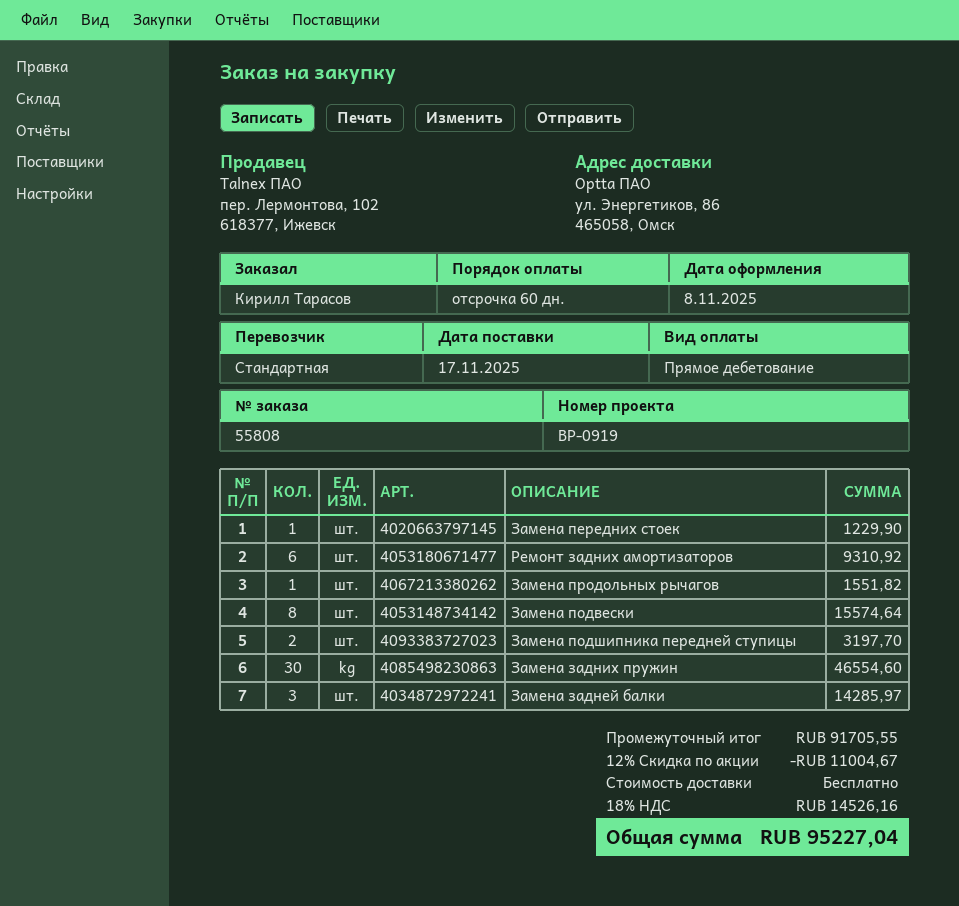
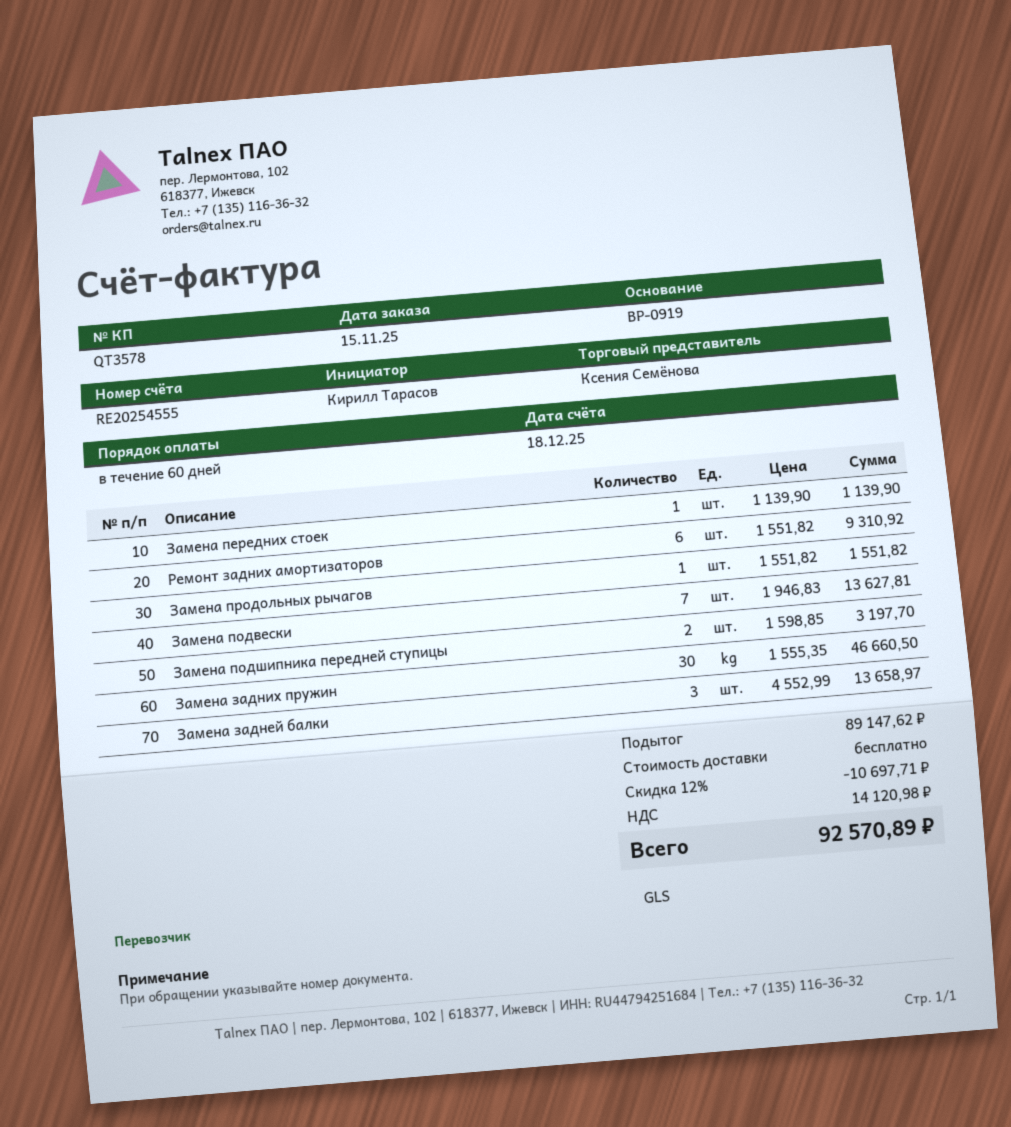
order date: 2025-11-08 -> 2025-11-15
shipping method: standard -> GLS
Замена передних стоек: 1 for 1229.90 -> 1 for 1139.90
Замена подвески: 8 for 15574.64 -> 7 for 13627.81
Замена задних пружин: 30 for 46554.60 -> 30 for 46660.50
Замена задней балки: 3 for 14285.97 -> 3 for 13658.97
subtotal: 91705.55 -> 89147.62
discount: 12% = 11004.67 -> 12% = 10697.71
tax: 14526.16 -> 14120.98
total: 95227.04 -> 92570.89

